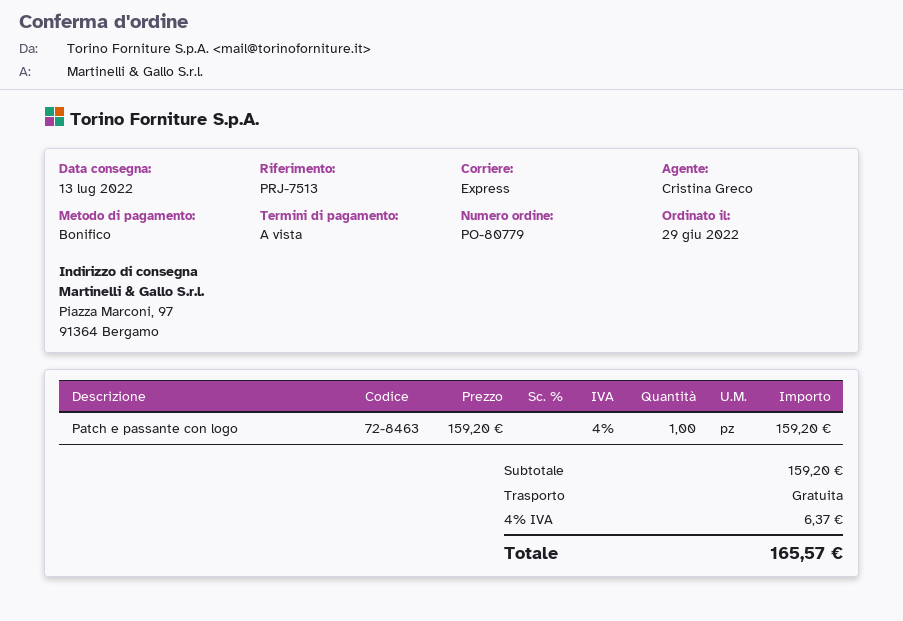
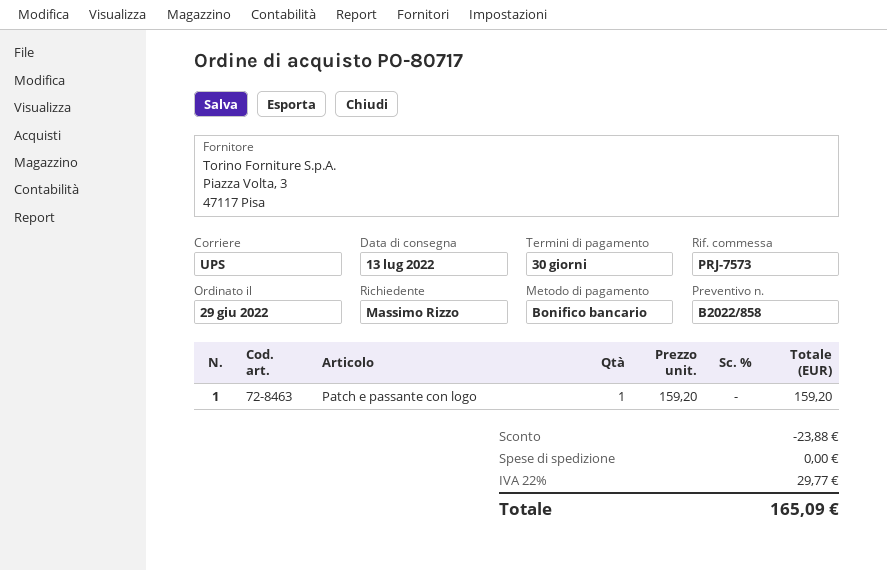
order number: PO-80779 -> PO-80717
payment terms: on receipt -> 30 days
reference: PRJ-7513 -> PRJ-7573
shipping method: express -> UPS
discount: none -> 23.88
tax: 4% = 6.37 -> 22% = 29.77
total: 165.57 -> 165.09

